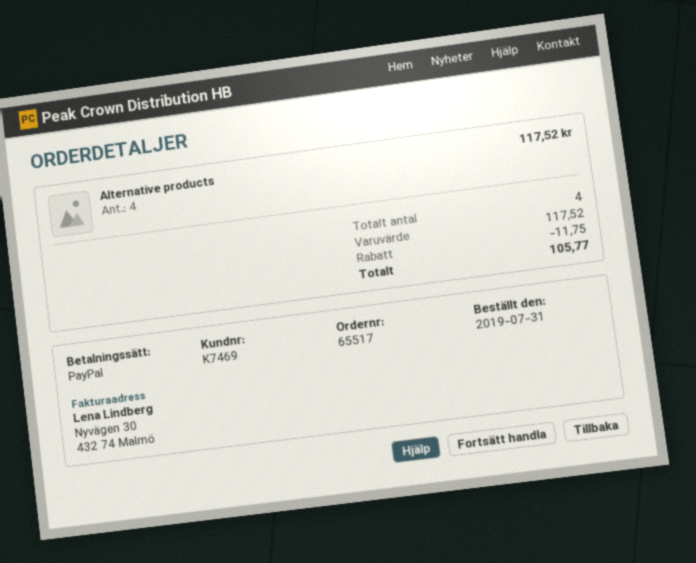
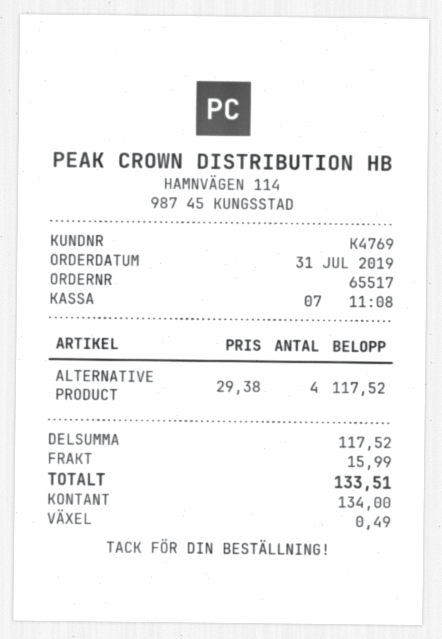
customer number: K7469 -> K4769
payment method: PayPal -> cash
discount: 11.75 -> none
shipping: none -> 15.99
total: 105.77 -> 133.51

